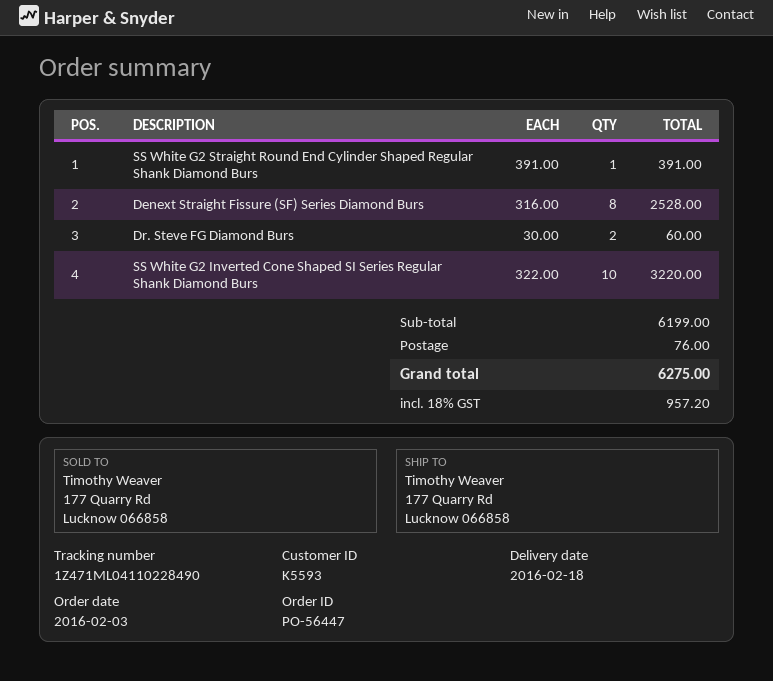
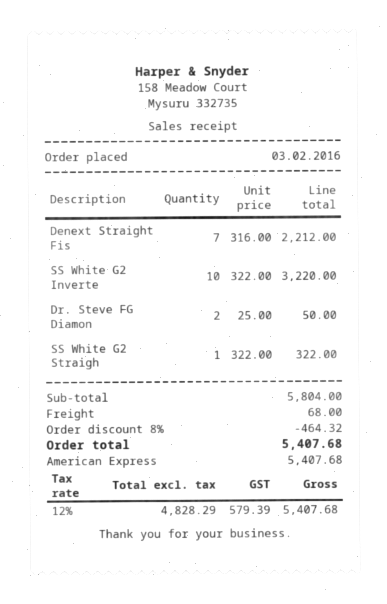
SS White G2 Straight Round End Cylinder Shaped Regular Shank Diamond Burs: 1 x 391.00 = 391.00 -> 1 x 322.00 = 322.00
Denext Straight Fissure (SF) Series Diamond Burs: 8 x 316.00 = 2528.00 -> 7 x 316.00 = 2212.00
Dr. Steve FG Diamond Burs: 2 x 30.00 = 60.00 -> 2 x 25.00 = 50.00
subtotal: 6199.00 -> 5804.00
discount: none -> 8% = 464.32
shipping: 76.00 -> 68.00
tax: 18% = 957.20 -> 12% = 579.39
total: 6275.00 -> 5407.68

